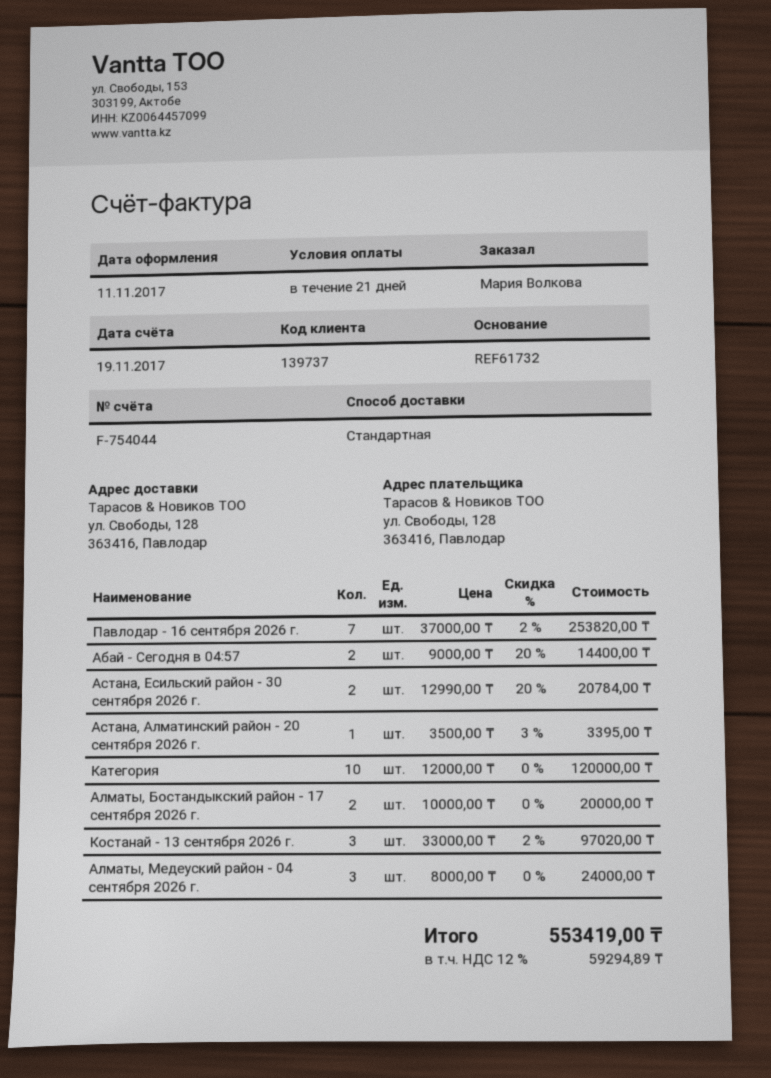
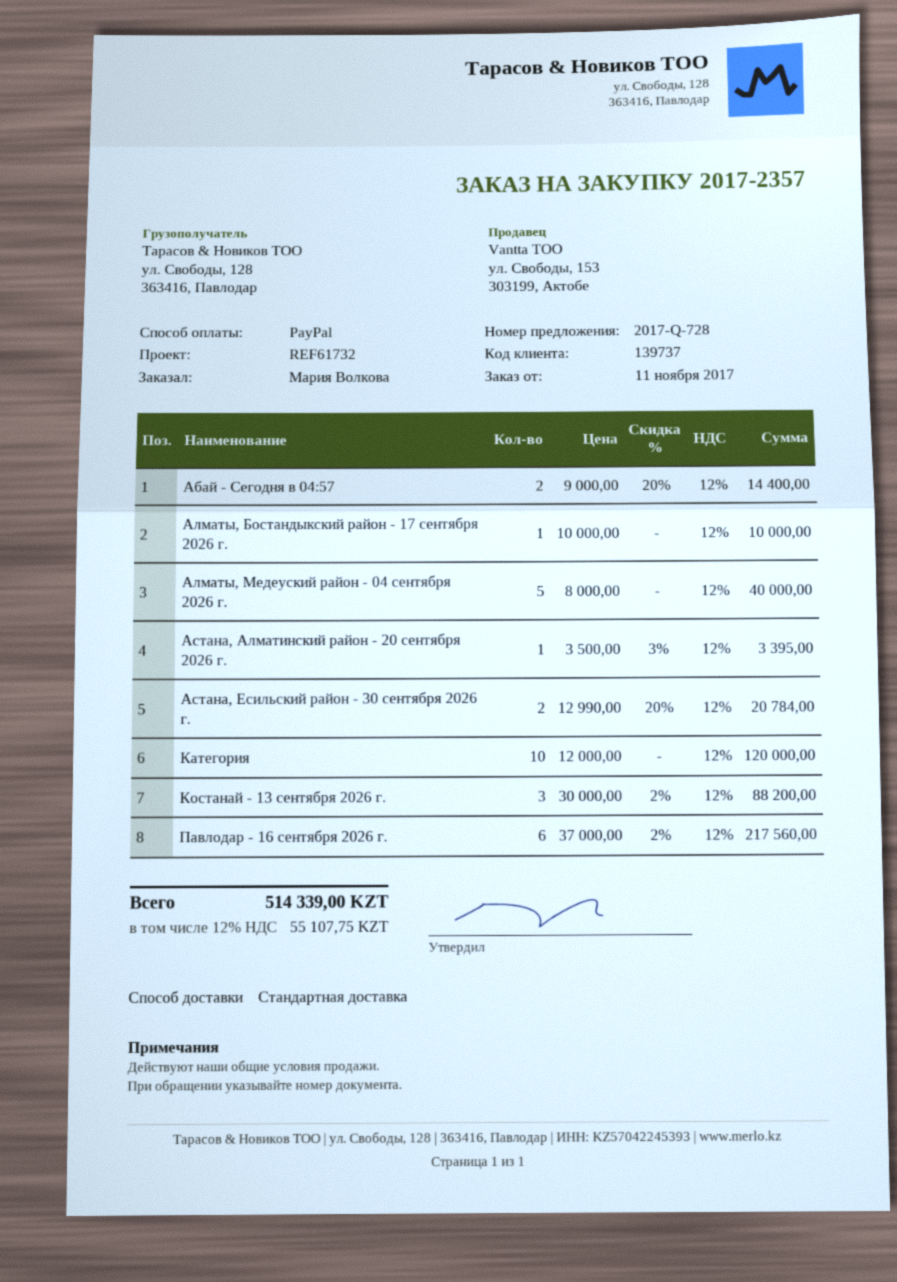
Павлодар - 16 сентября 2026 г.: 7 x 37000.00 - 2% = 253820.00 -> 6 x 37000.00 - 2% = 217560.00
Алматы, Бостандыкский район - 17 сентября 2026 г.: 2 x 10000.00 = 20000.00 -> 1 x 10000.00 = 10000.00
Костанай - 13 сентября 2026 г.: 3 x 33000.00 - 2% = 97020.00 -> 3 x 30000.00 - 2% = 88200.00
Алматы, Медеуский район - 04 сентября 2026 г.: 3 x 8000.00 = 24000.00 -> 5 x 8000.00 = 40000.00
tax: 12% = 59294.89 -> 12% = 55107.75
total: 553419.00 -> 514339.00

